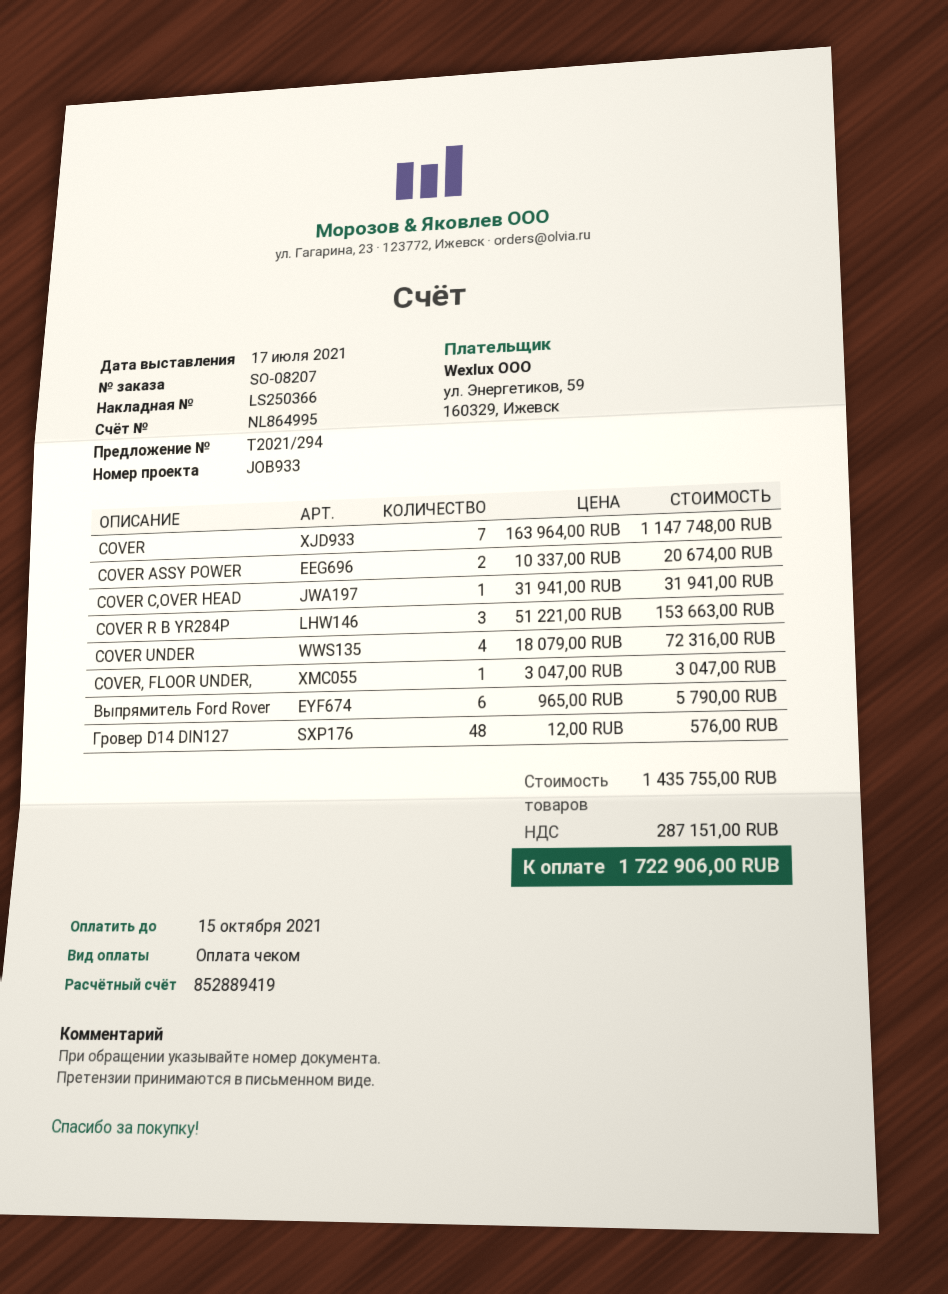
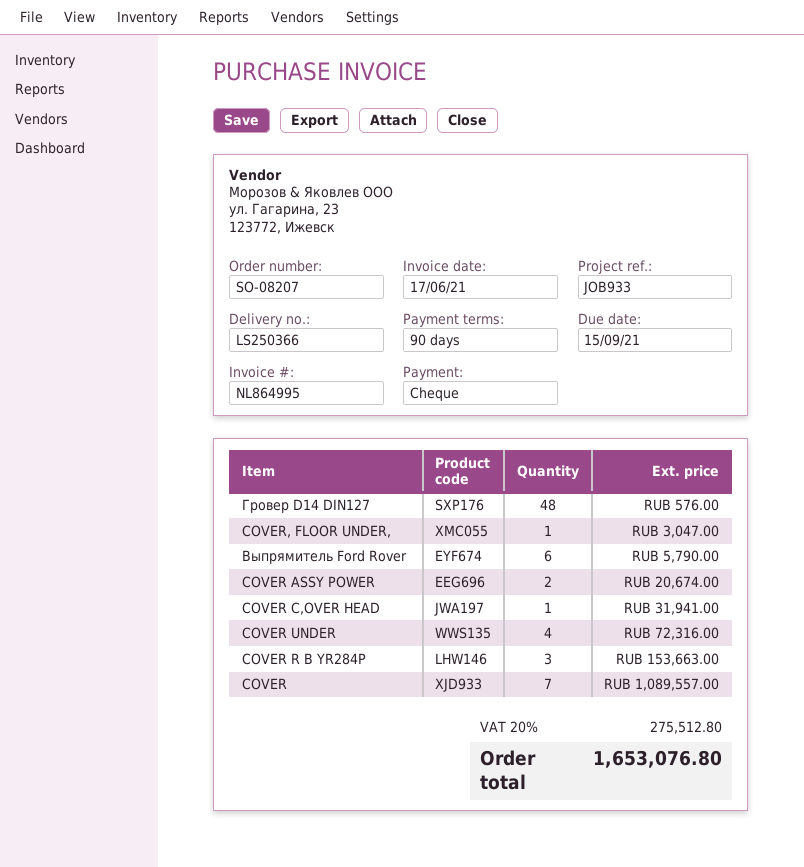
invoice date: 2021-07-17 -> 2021-06-17
due date: 2021-10-15 -> 2021-09-15
COVER: 7 for 1147748.00 -> 7 for 1089557.00
tax: 287151.00 -> 275512.80
total: 1722906.00 -> 1653076.80

